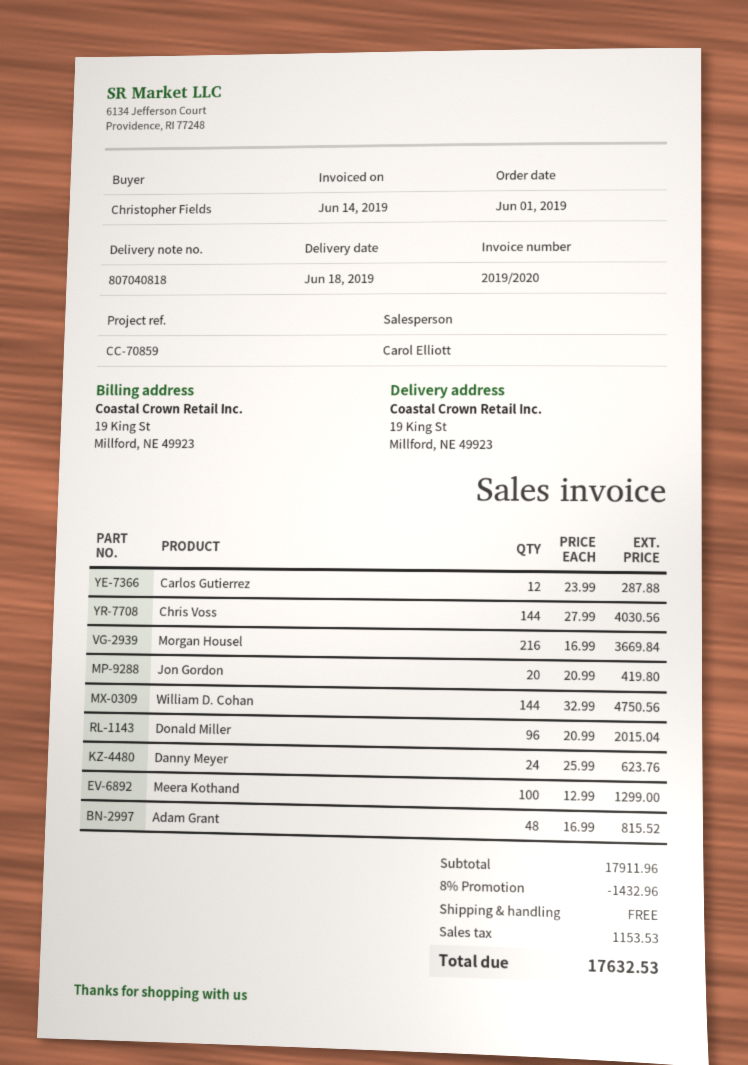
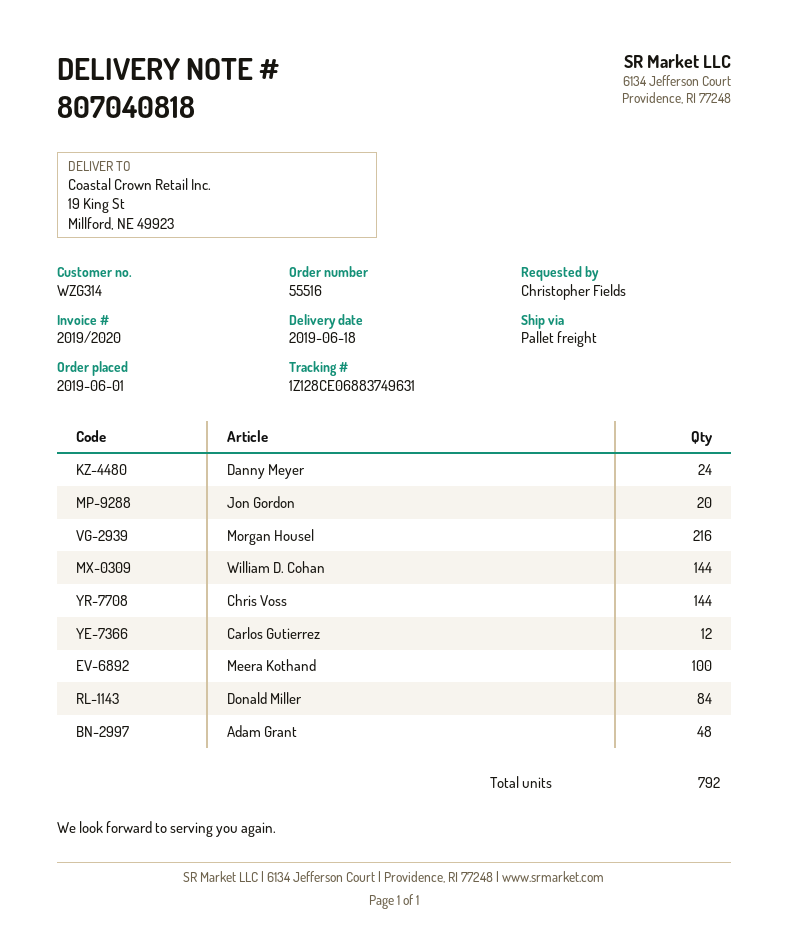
Donald Miller: 96 -> 84

